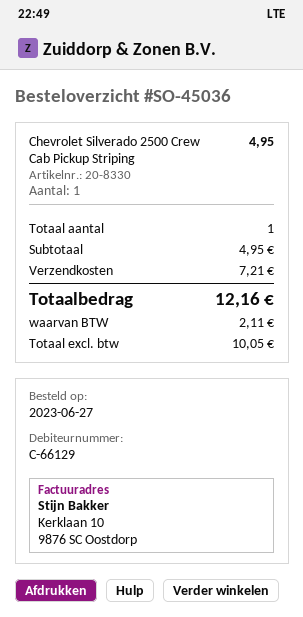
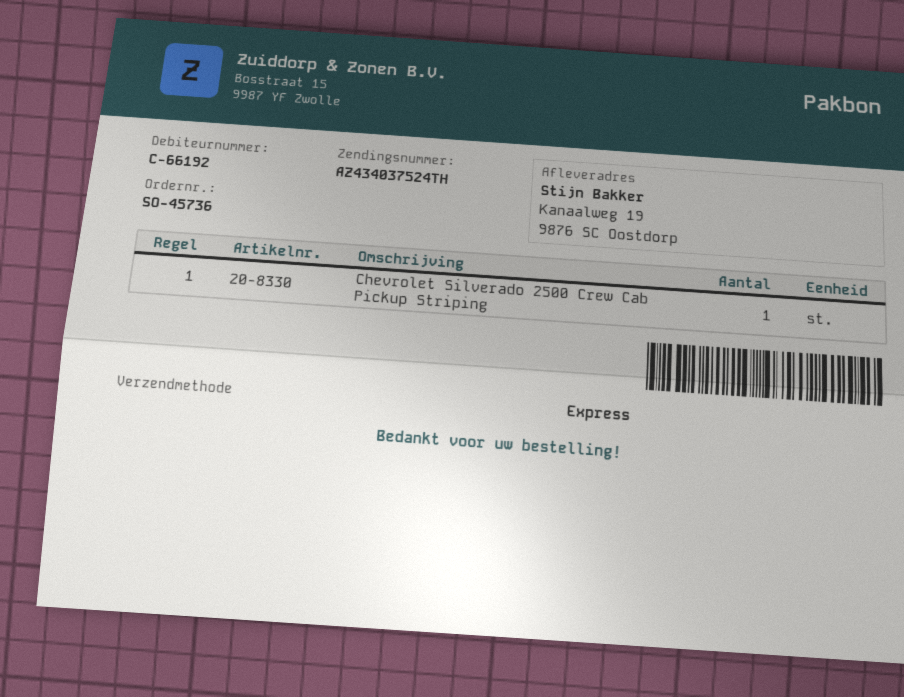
order number: SO-45036 -> SO-45736
customer number: C-66129 -> C-66192

